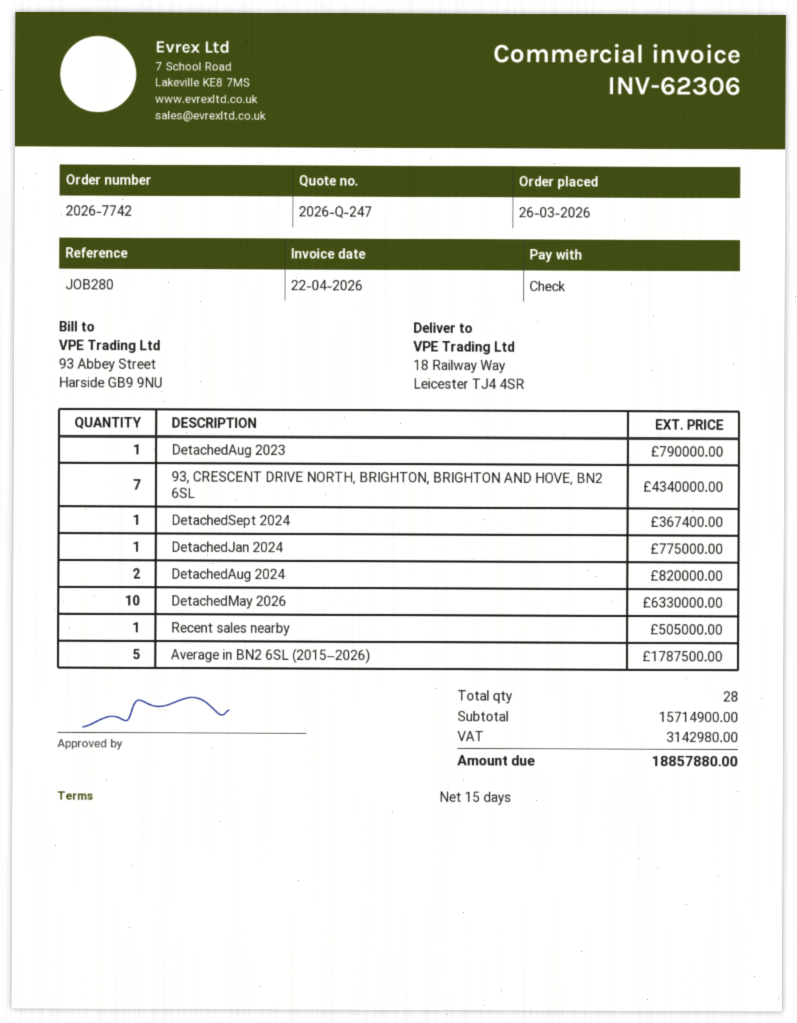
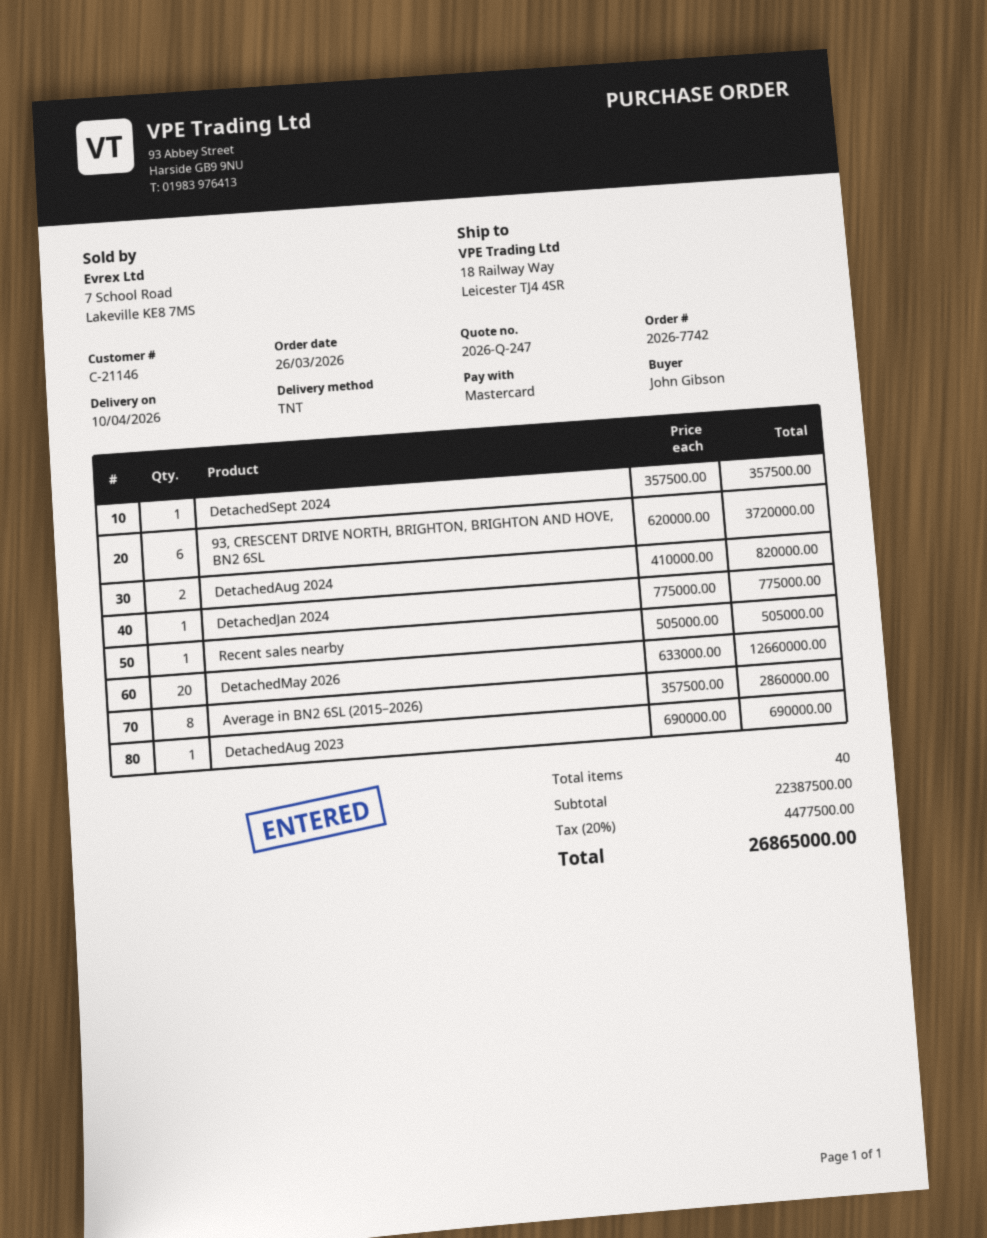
payment method: cheque -> Mastercard
DetachedAug 2023: 1 for 790000.00 -> 1 for 690000.00
93, CRESCENT DRIVE NORTH, BRIGHTON, BRIGHTON AND HOVE, BN2 6SL: 7 for 4340000.00 -> 6 for 3720000.00
DetachedSept 2024: 1 for 367400.00 -> 1 for 357500.00
DetachedMay 2026: 10 for 6330000.00 -> 20 for 12660000.00
Average in BN2 6SL (2015–2026): 5 for 1787500.00 -> 8 for 2860000.00
total quantity: 28 -> 40
subtotal: 15714900.00 -> 22387500.00
tax: 3142980.00 -> 4477500.00
total: 18857880.00 -> 26865000.00

